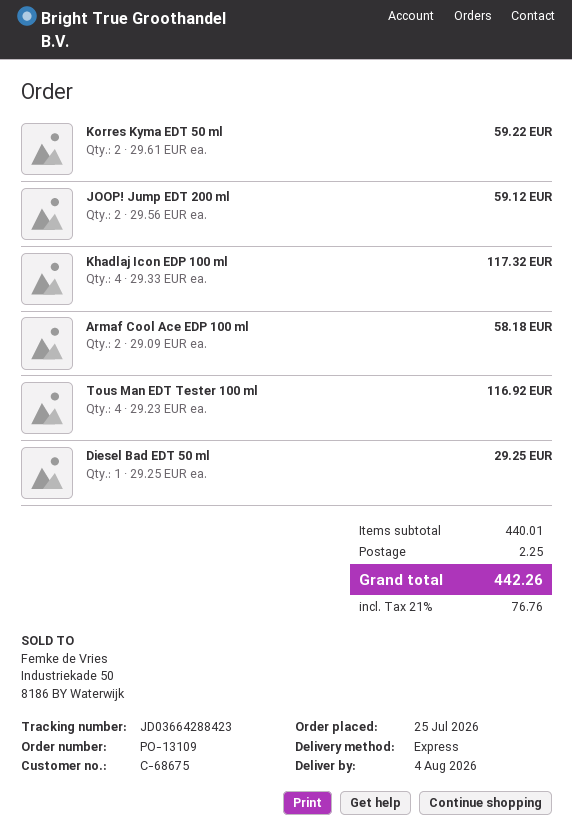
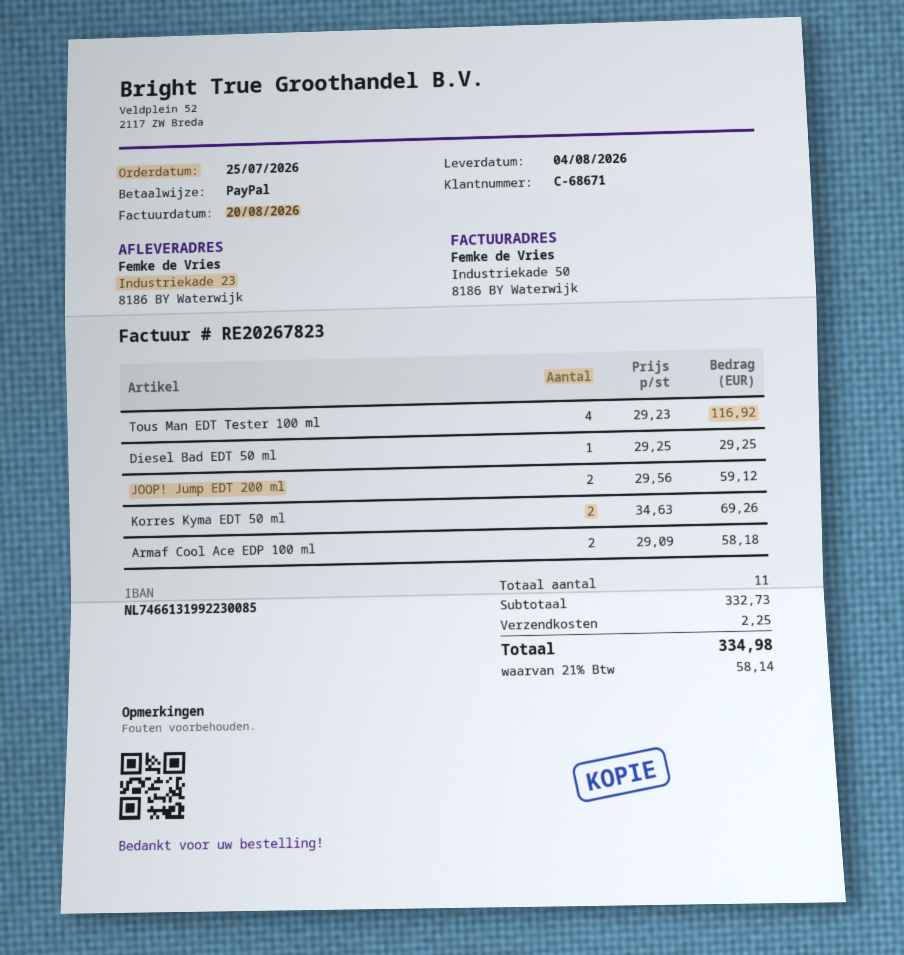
customer number: C-68675 -> C-68671
Korres Kyma EDT 50 ml: 2 x 29.61 = 59.22 -> 2 x 34.63 = 69.26
Khadlaj Icon EDP 100 ml: 4 x 29.33 = 117.32 -> none
subtotal: 440.01 -> 332.73
tax: 21% = 76.76 -> 21% = 58.14
total: 442.26 -> 334.98

